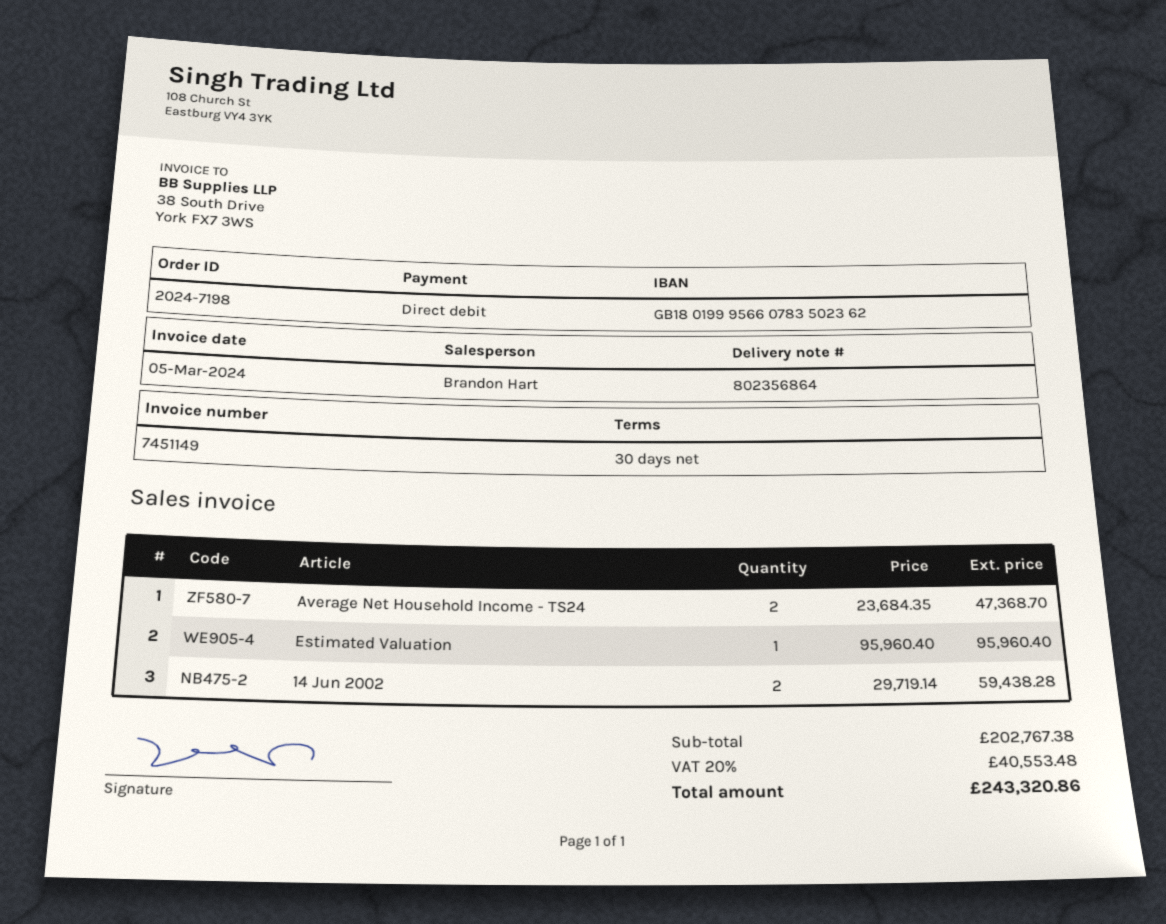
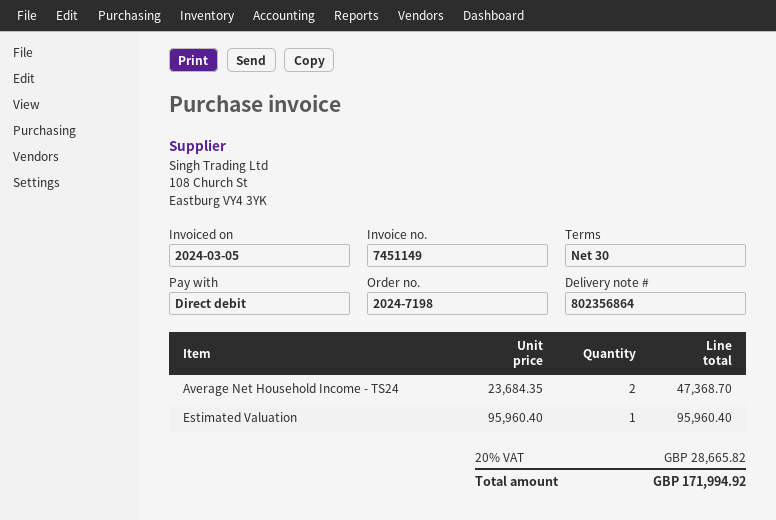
14 Jun 2002: 2 x 29719.14 = 59438.28 -> none
tax: 20% = 40553.48 -> 20% = 28665.82
total: 243320.86 -> 171994.92

